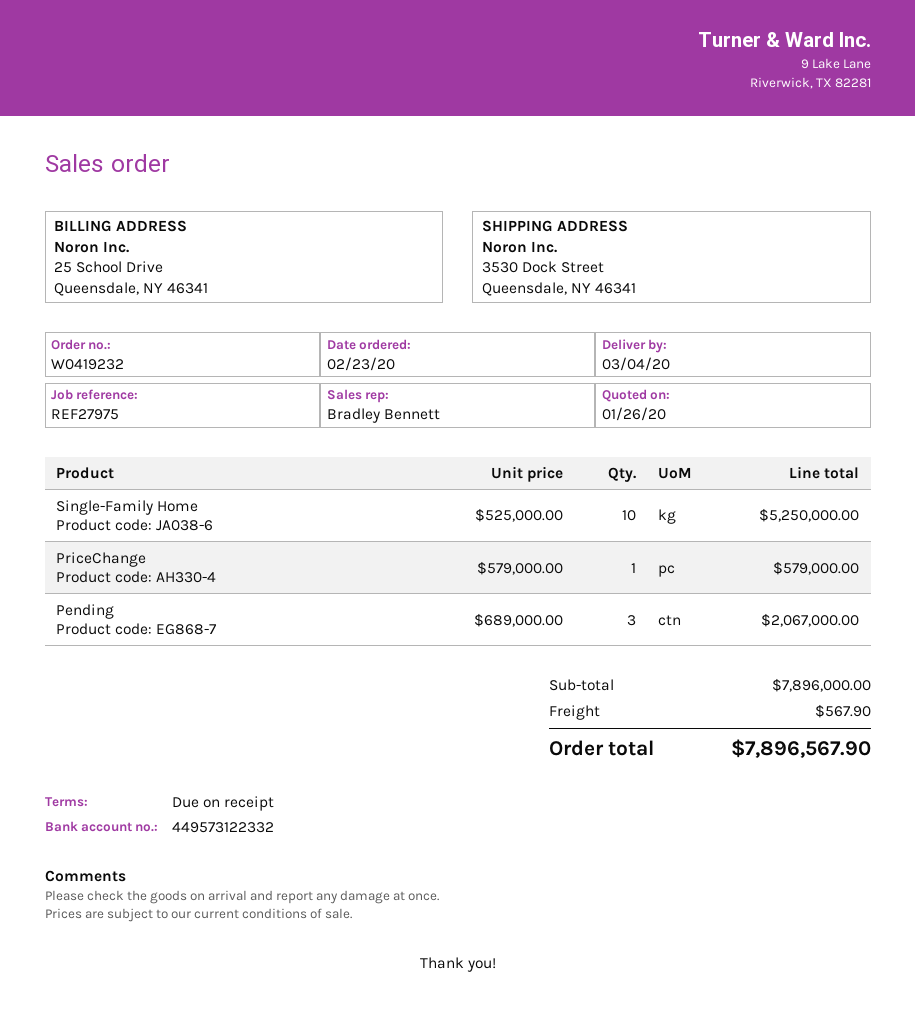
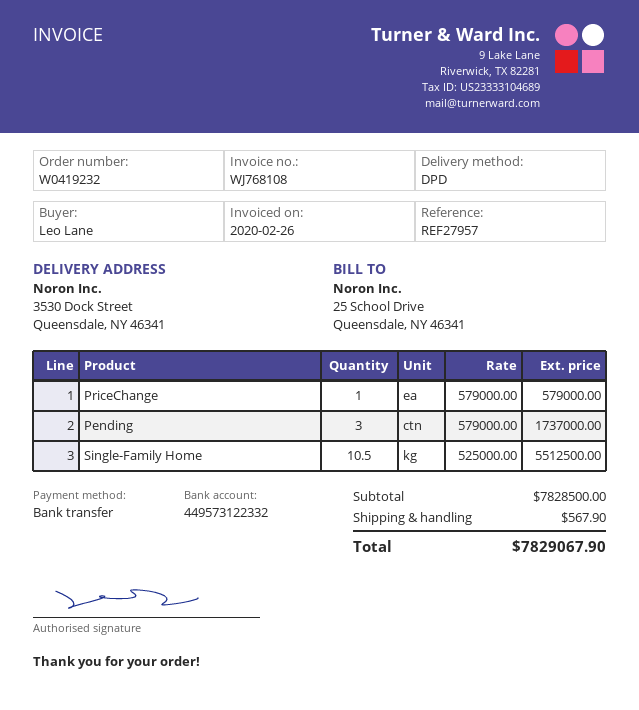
reference: REF27975 -> REF27957
Single-Family Home: 10 x 525000.00 = 5250000.00 -> 10.5 x 525000.00 = 5512500.00
Pending: 3 x 689000.00 = 2067000.00 -> 3 x 579000.00 = 1737000.00
subtotal: 7896000.00 -> 7828500.00
total: 7896567.90 -> 7829067.90

